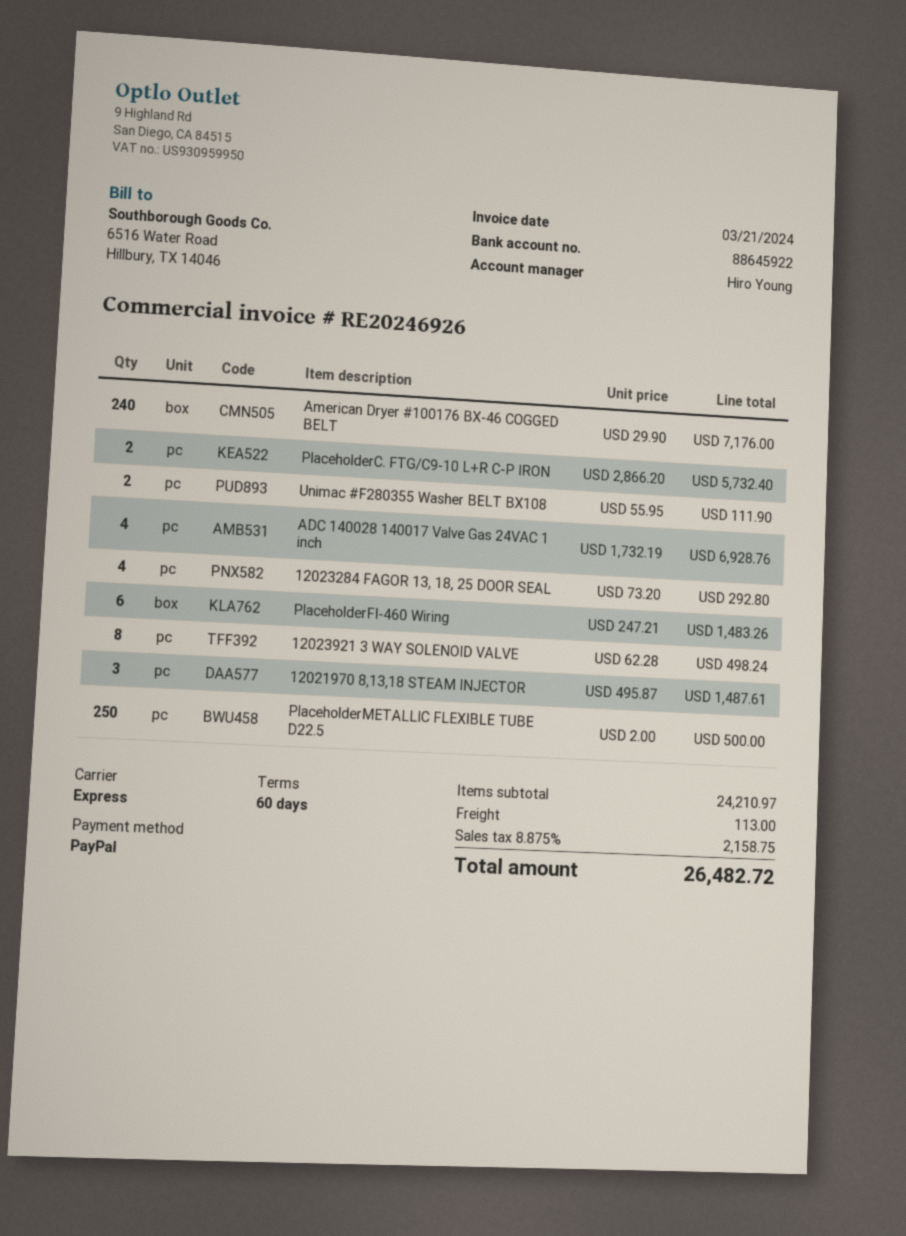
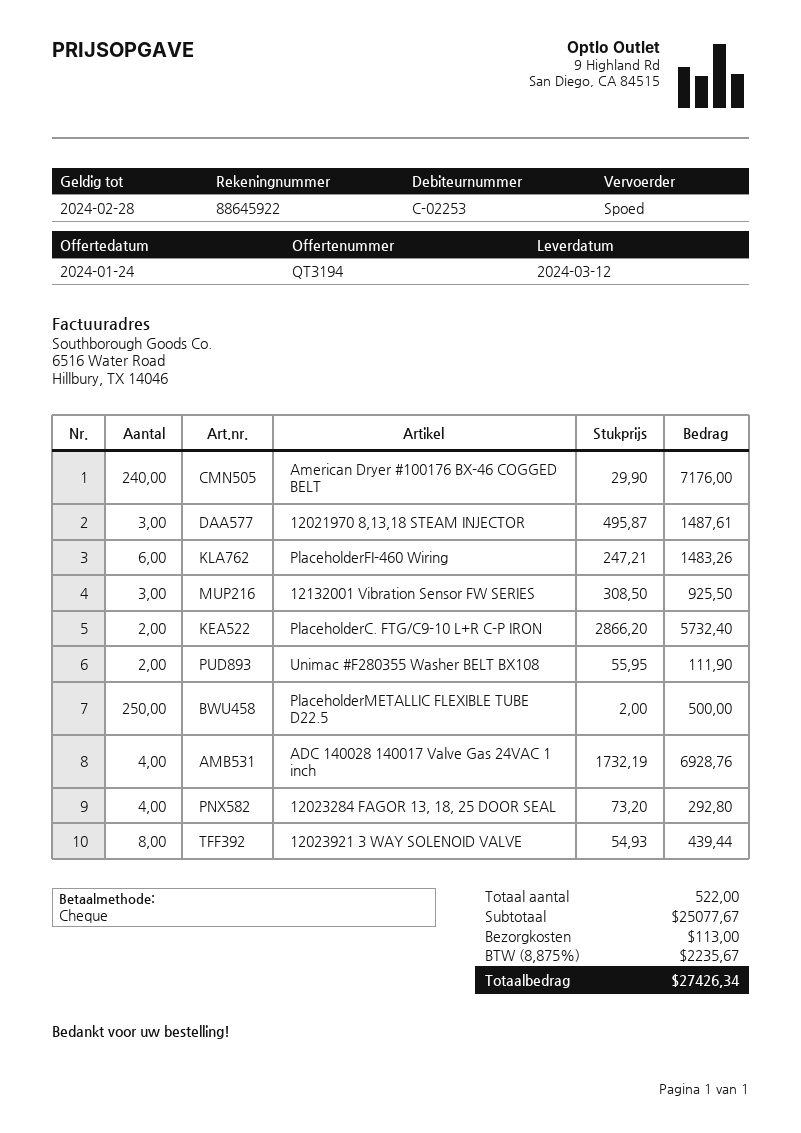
payment method: PayPal -> cheque
12023921 3 WAY SOLENOID VALVE: 8 x 62.28 = 498.24 -> 8 x 54.93 = 439.44
12132001 Vibration Sensor FW SERIES: none -> 3 x 308.50 = 925.50
subtotal: 24210.97 -> 25077.67
tax: 8.875% = 2158.75 -> 8.875% = 2235.67
total: 26482.72 -> 27426.34

